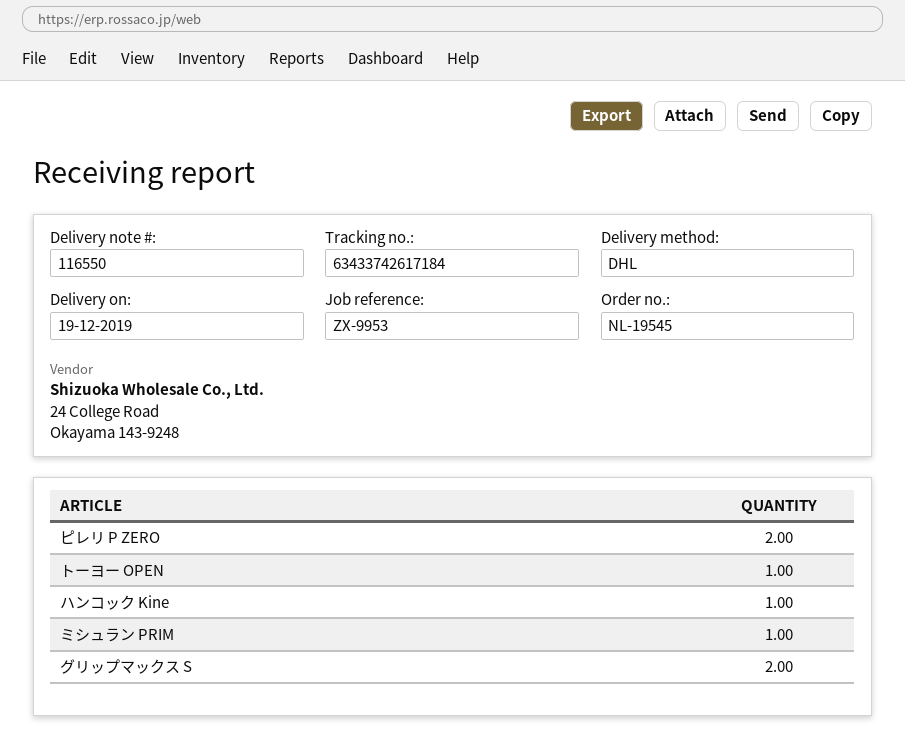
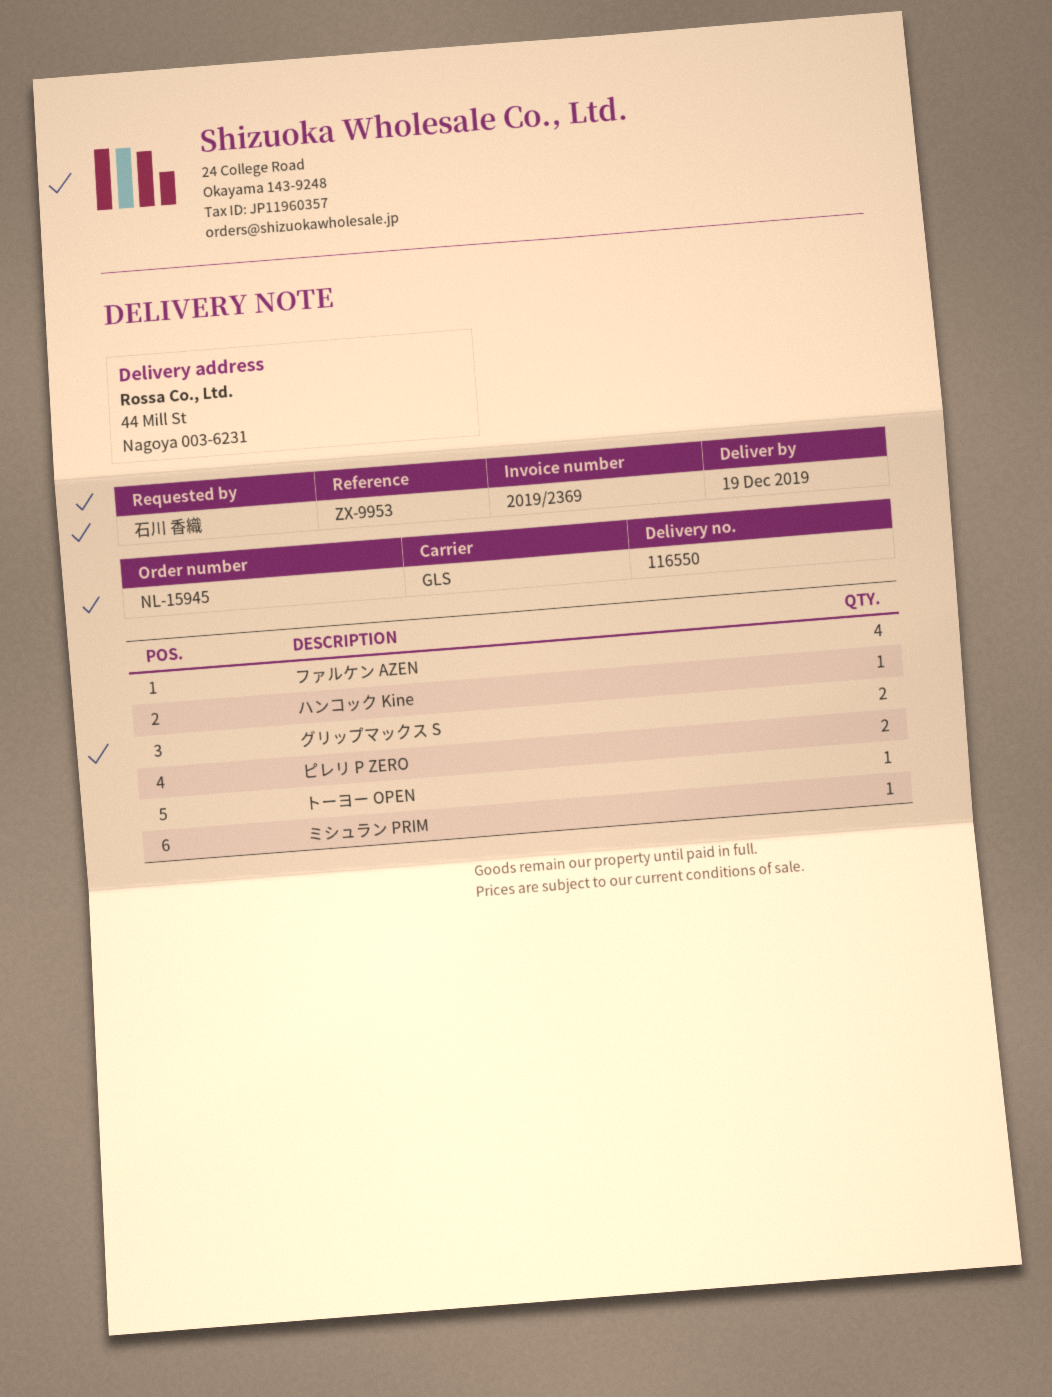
order number: NL-19545 -> NL-15945
shipping method: DHL -> GLS
ファルケン AZEN: none -> 4

